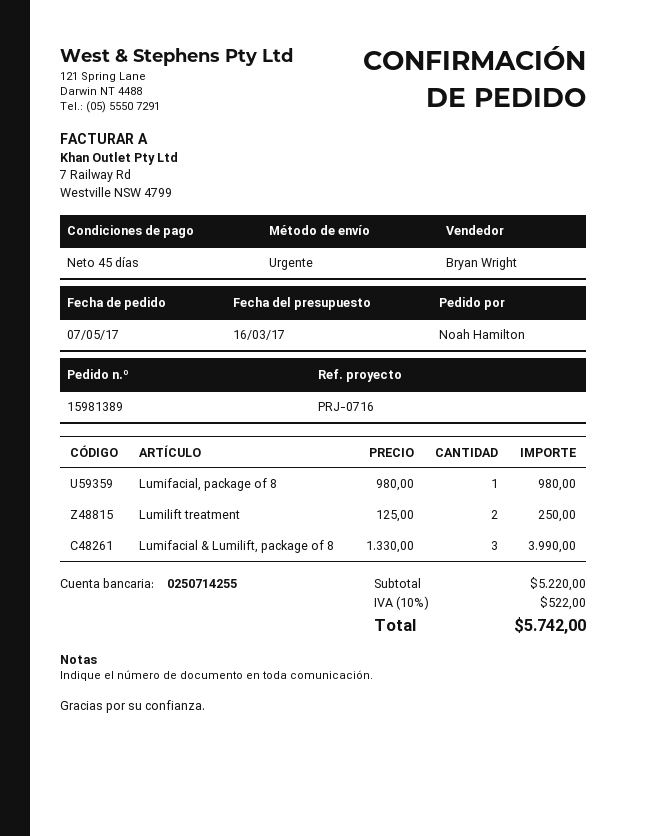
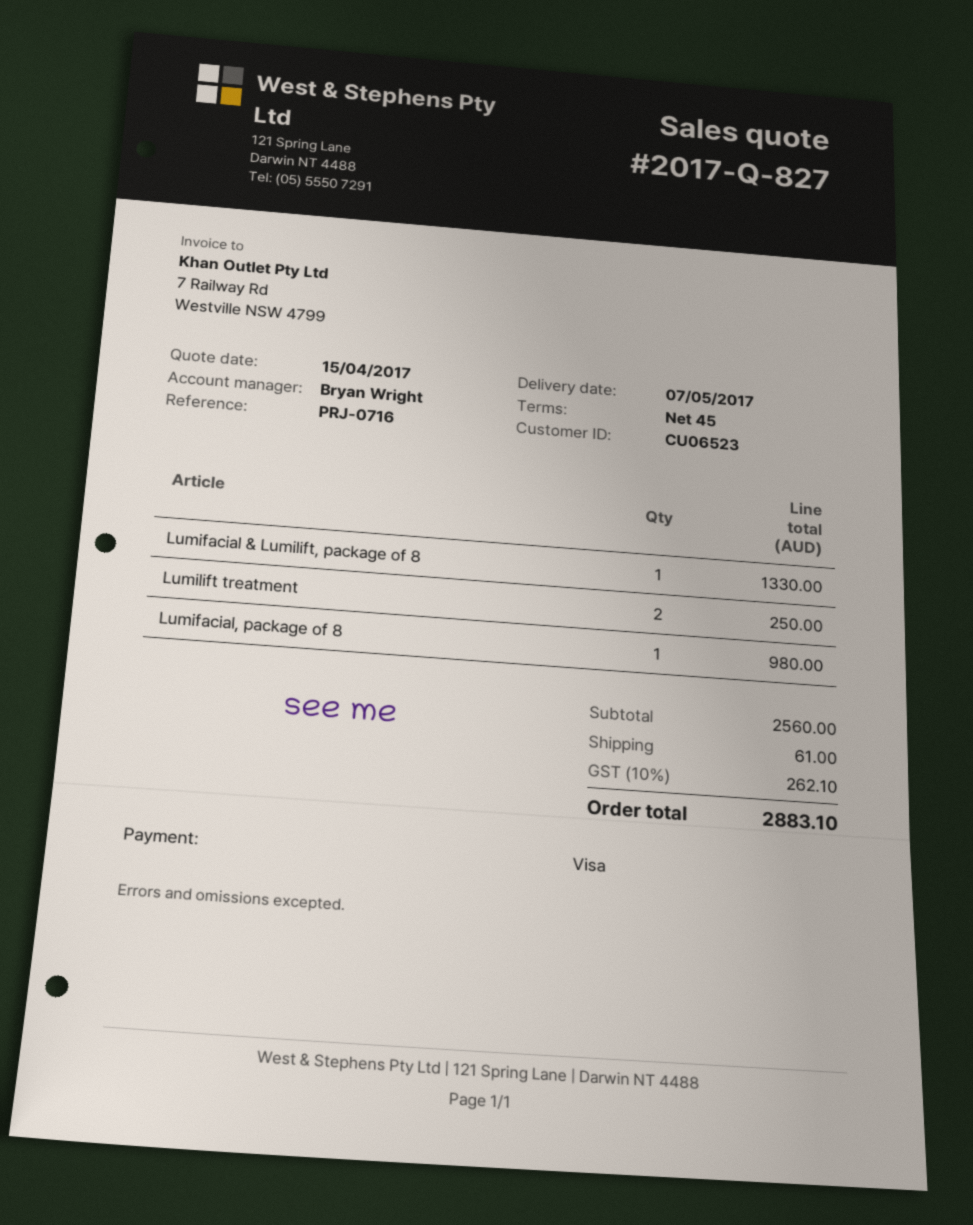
quote date: 2017-03-16 -> 2017-04-15
Lumifacial & Lumilift, package of 8: 3 for 3990.00 -> 1 for 1330.00
subtotal: 5220.00 -> 2560.00
shipping: none -> 61.00
tax: 10% = 522.00 -> 10% = 262.10
total: 5742.00 -> 2883.10

